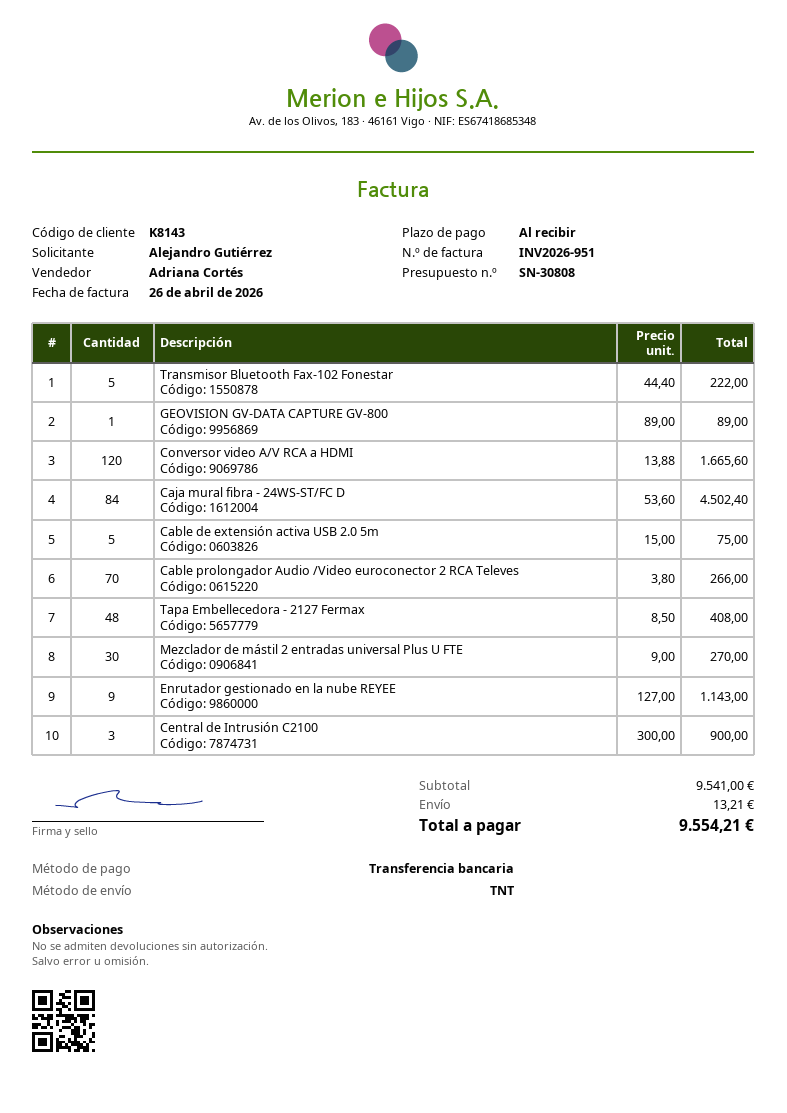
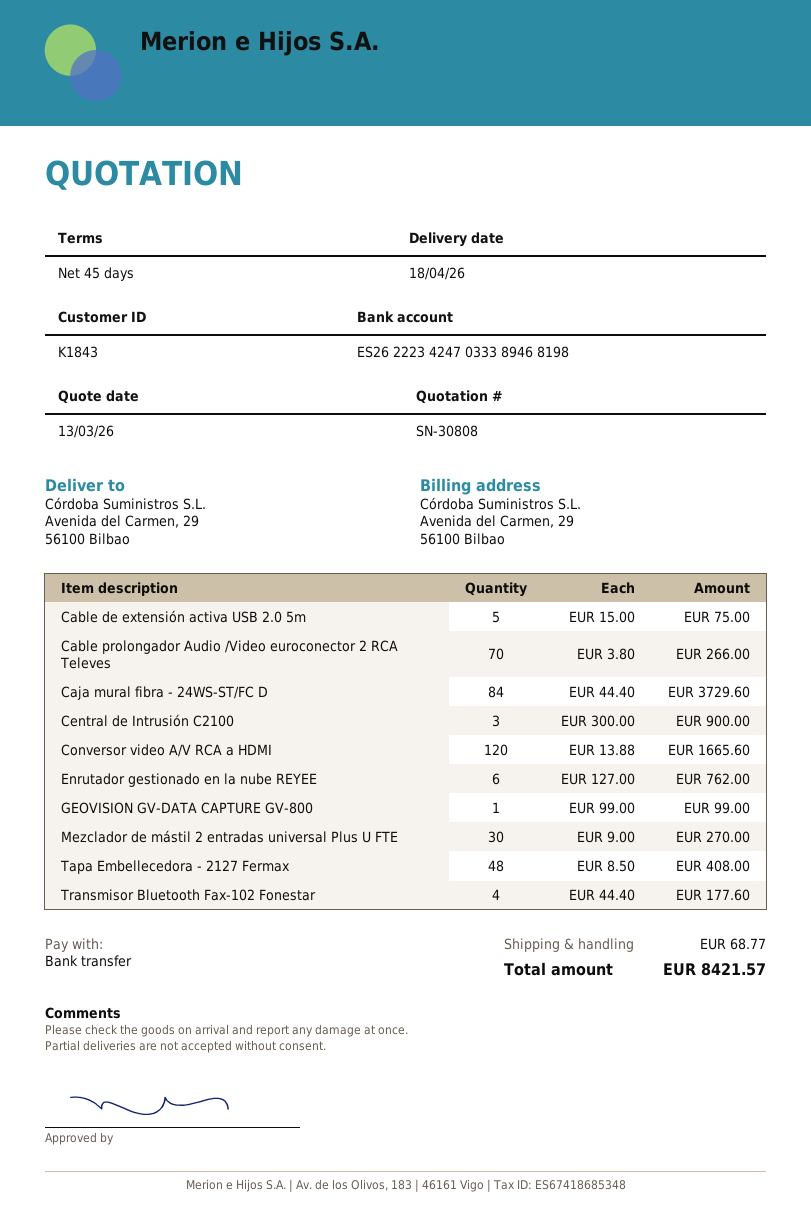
payment terms: on receipt -> 45 days
customer number: K8143 -> K1843
Transmisor Bluetooth Fax-102 Fonestar: 5 x 44.40 = 222.00 -> 4 x 44.40 = 177.60
GEOVISION GV-DATA CAPTURE GV-800: 1 x 89.00 = 89.00 -> 1 x 99.00 = 99.00
Caja mural fibra - 24WS-ST/FC D: 84 x 53.60 = 4502.40 -> 84 x 44.40 = 3729.60
Enrutador gestionado en la nube REYEE: 9 x 127.00 = 1143.00 -> 6 x 127.00 = 762.00
shipping: 13.21 -> 68.77
total: 9554.21 -> 8421.57

